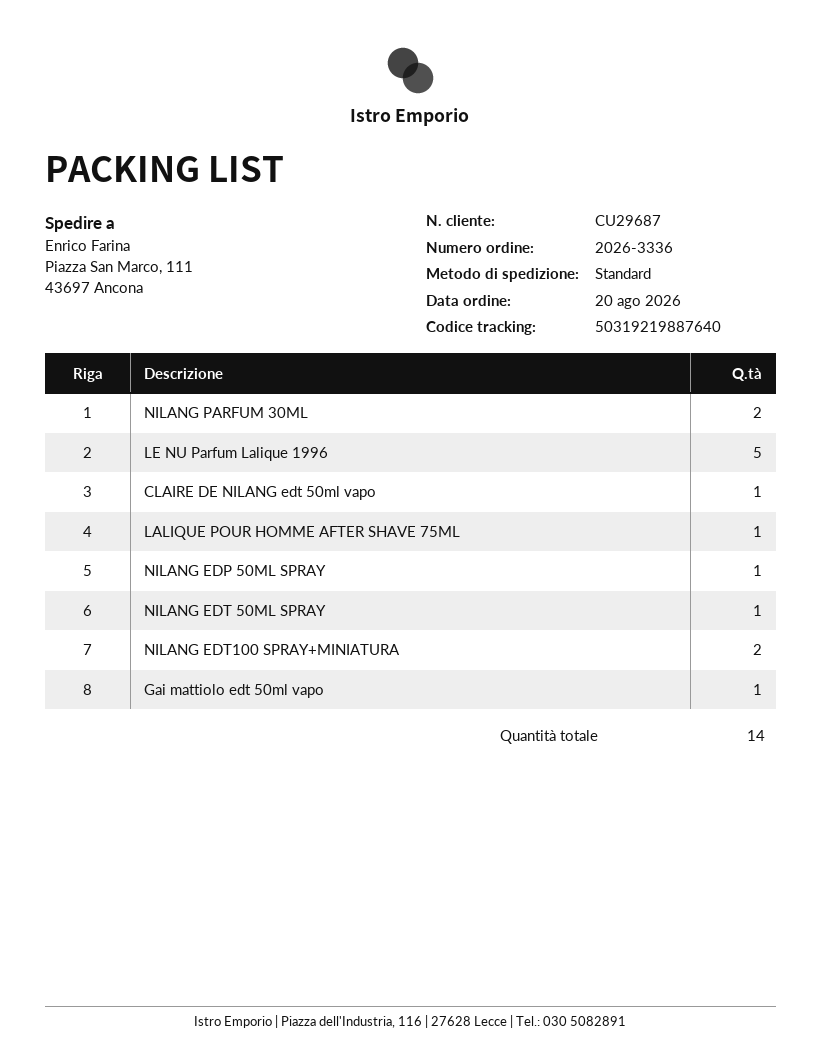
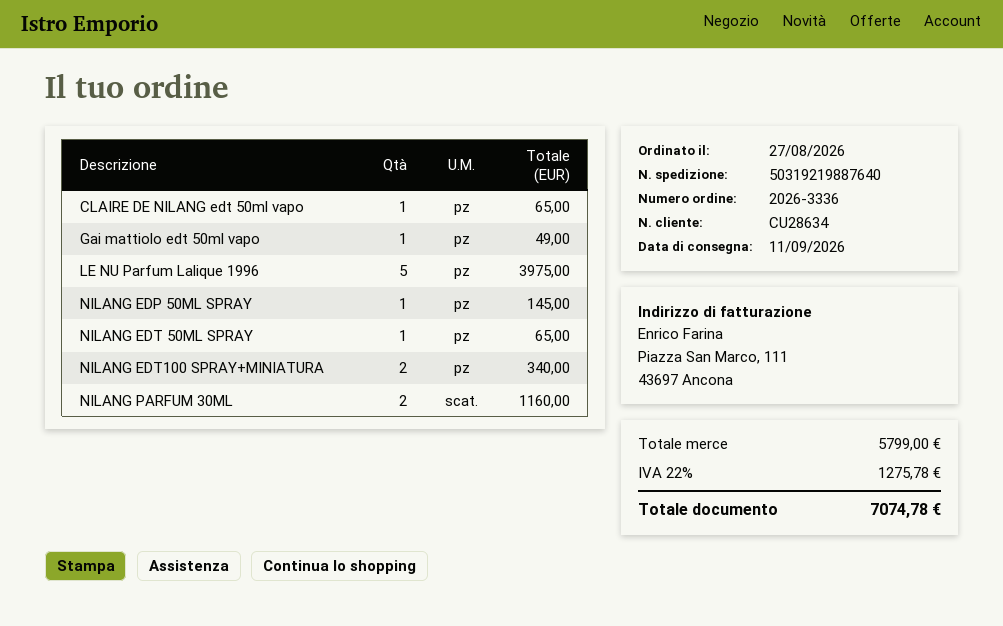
order date: 2026-08-20 -> 2026-08-27
customer number: CU29687 -> CU28634
LALIQUE POUR HOMME AFTER SHAVE 75ML: 1 -> none

